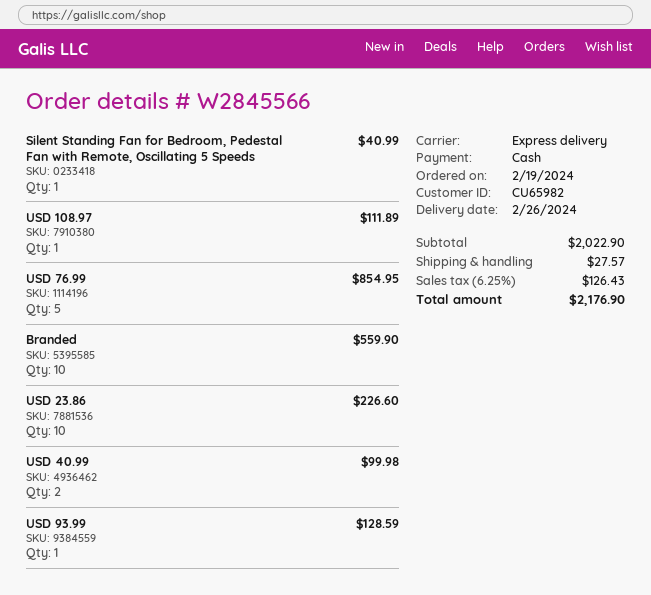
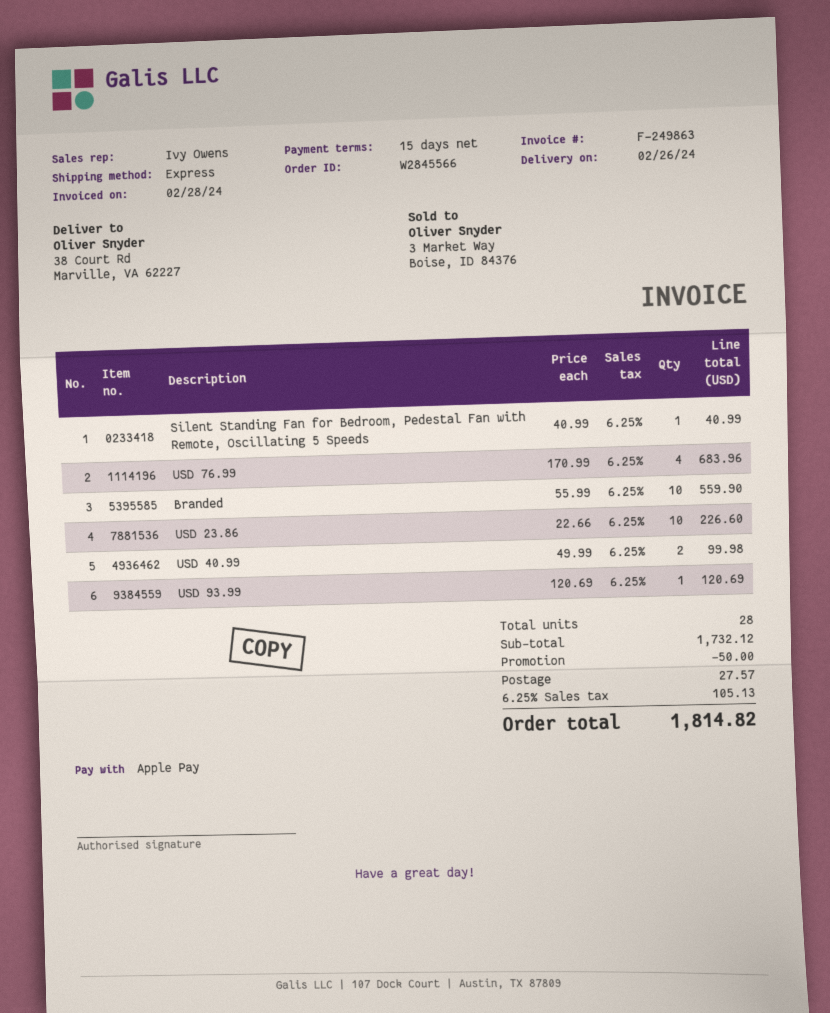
payment method: cash -> Apple Pay
USD 108.97: 1 for 111.89 -> none
USD 76.99: 5 for 854.95 -> 4 for 683.96
USD 93.99: 1 for 128.59 -> 1 for 120.69
subtotal: 2022.90 -> 1732.12
discount: none -> 50.00
tax: 6.25% = 126.43 -> 6.25% = 105.13
total: 2176.90 -> 1814.82

